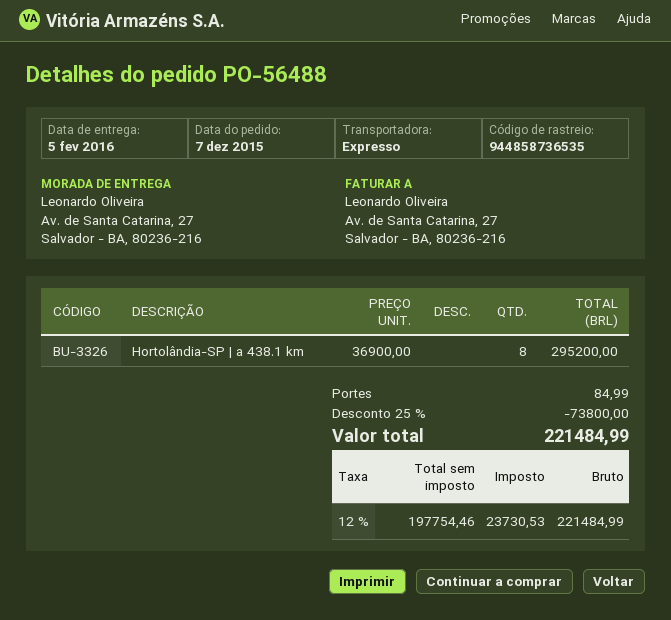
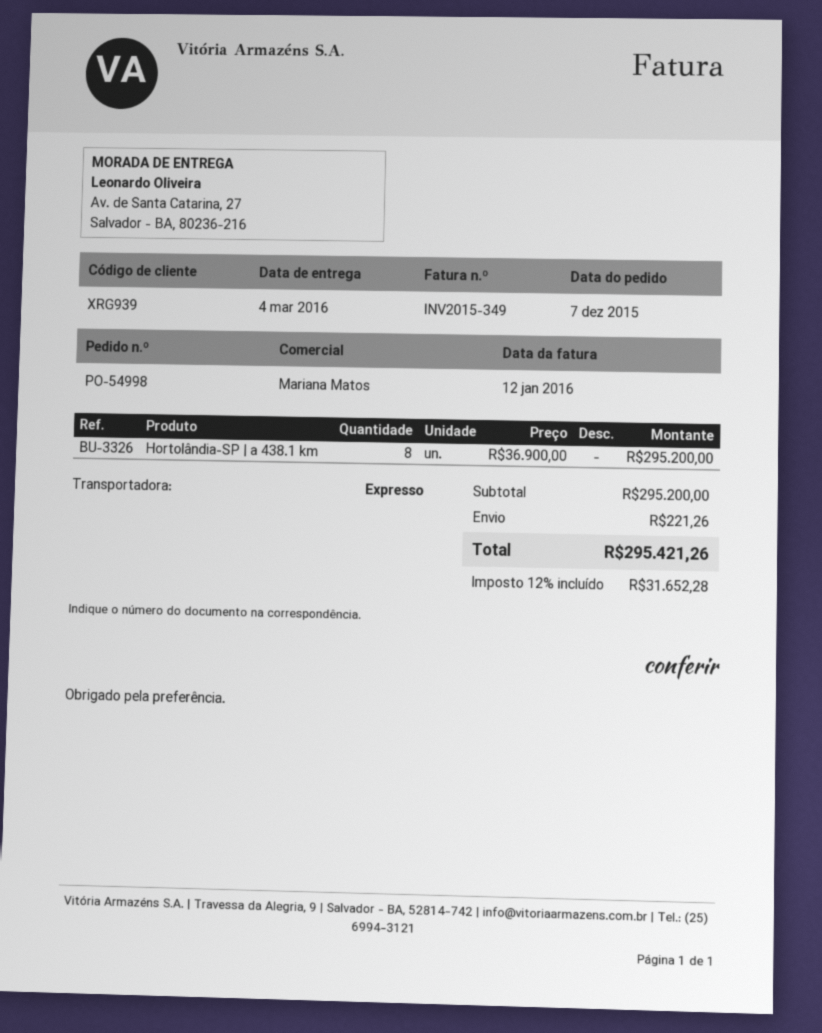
order number: PO-56488 -> PO-54998
delivery date: 2016-02-05 -> 2016-03-04
discount: 25% = 73800.00 -> none
shipping: 84.99 -> 221.26
tax: 12% = 23730.53 -> 12% = 31652.28
total: 221484.99 -> 295421.26

